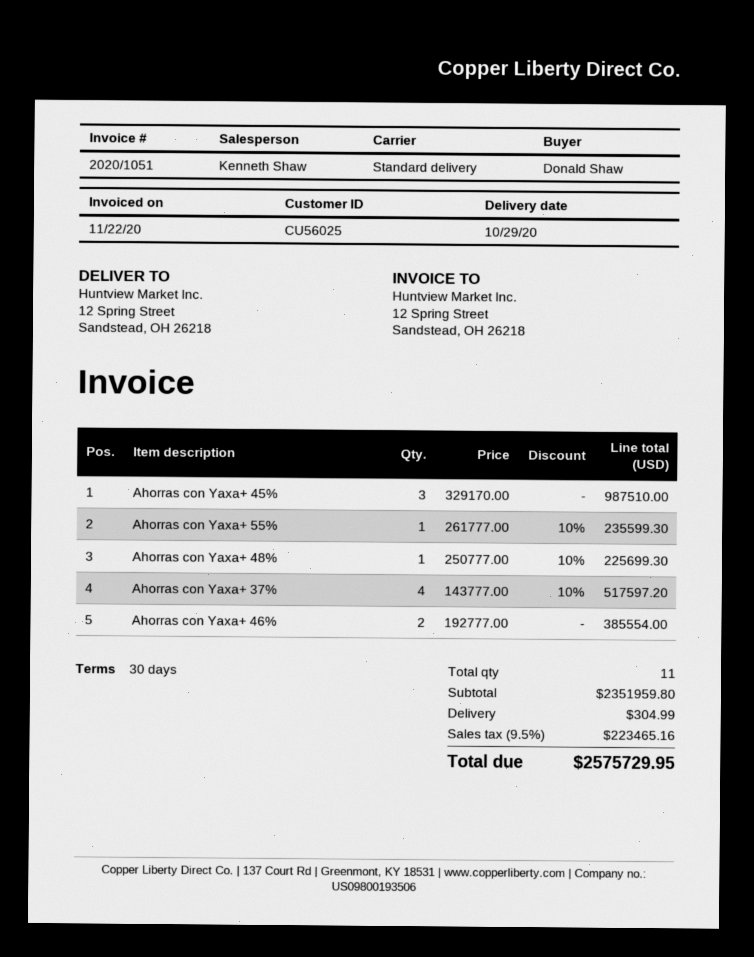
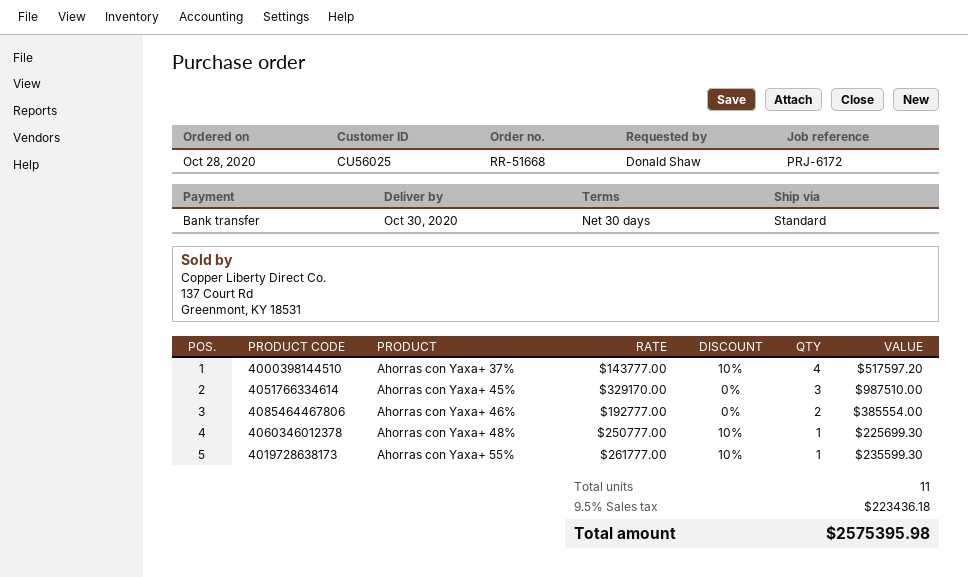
delivery date: 2020-10-29 -> 2020-10-30
shipping: 304.99 -> none
tax: 9.5% = 223465.16 -> 9.5% = 223436.18
total: 2575729.95 -> 2575395.98

